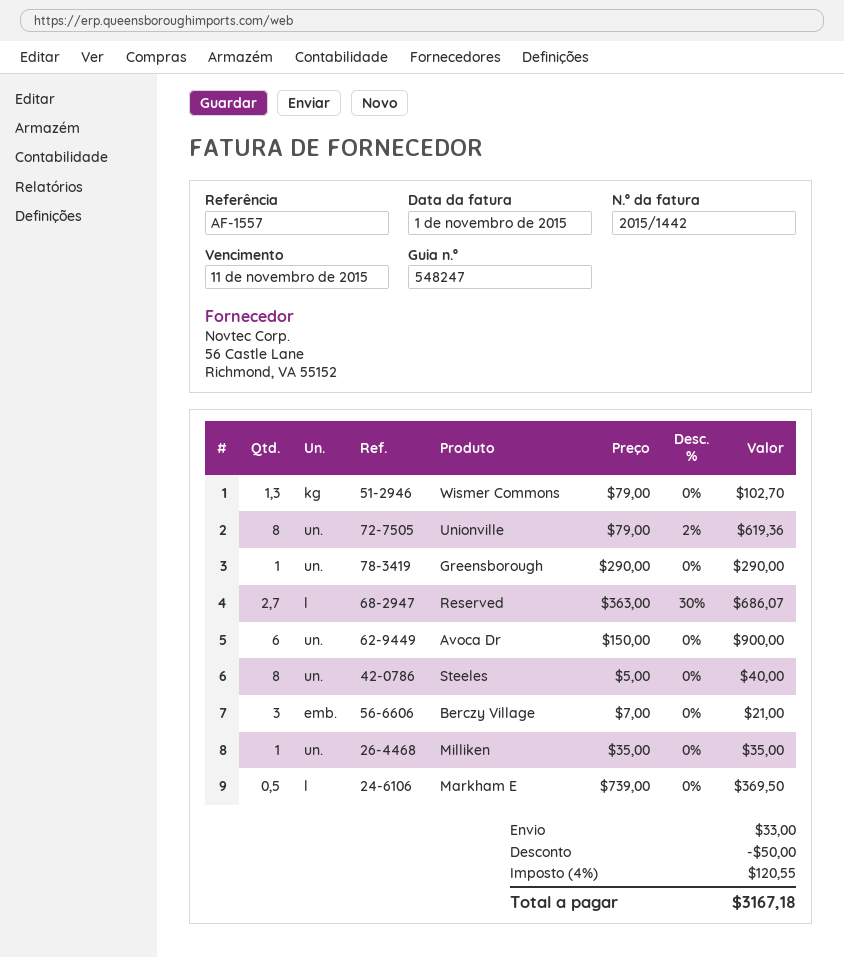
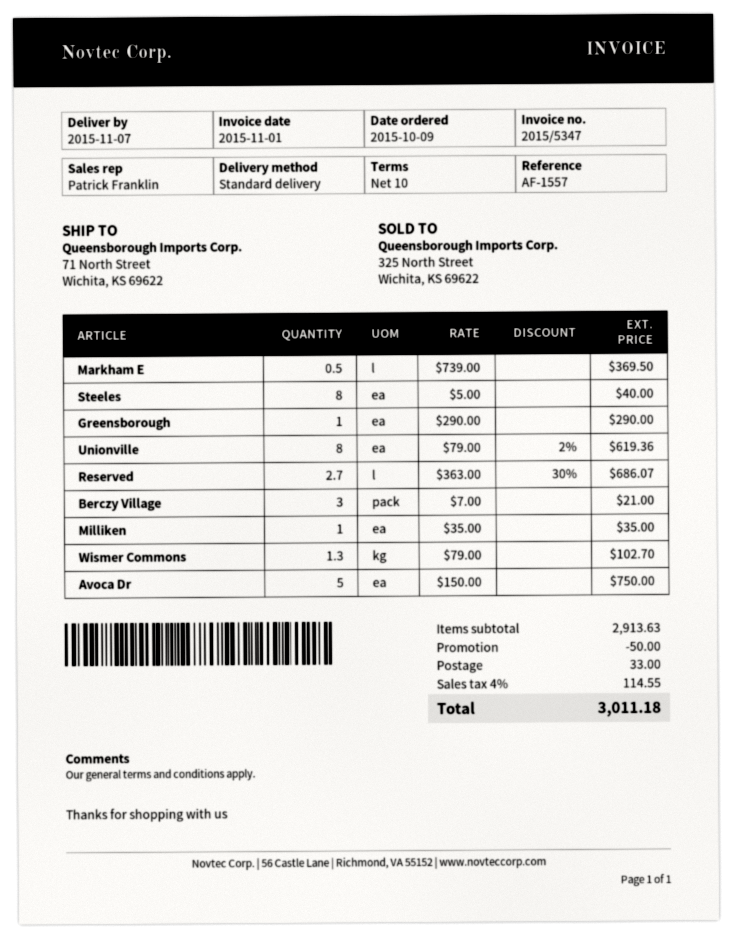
invoice number: 2015/1442 -> 2015/5347
Avoca Dr: 6 x 150.00 = 900.00 -> 5 x 150.00 = 750.00
tax: 4% = 120.55 -> 4% = 114.55
total: 3167.18 -> 3011.18

